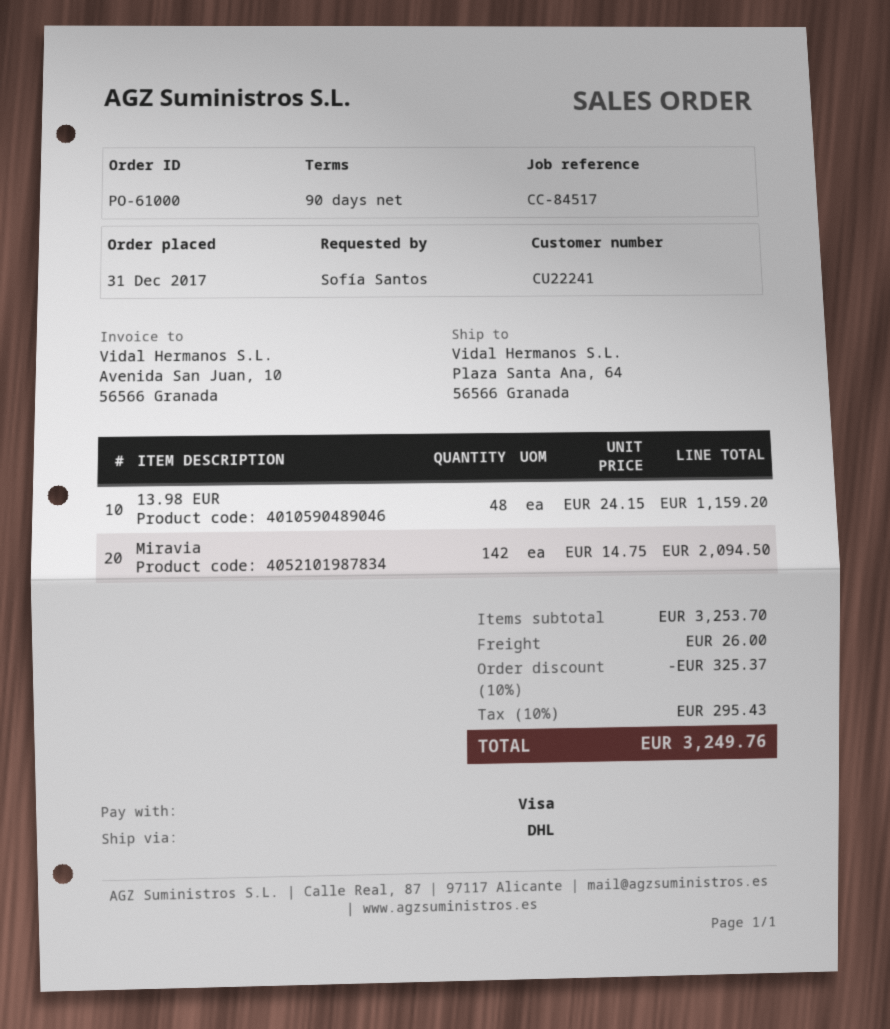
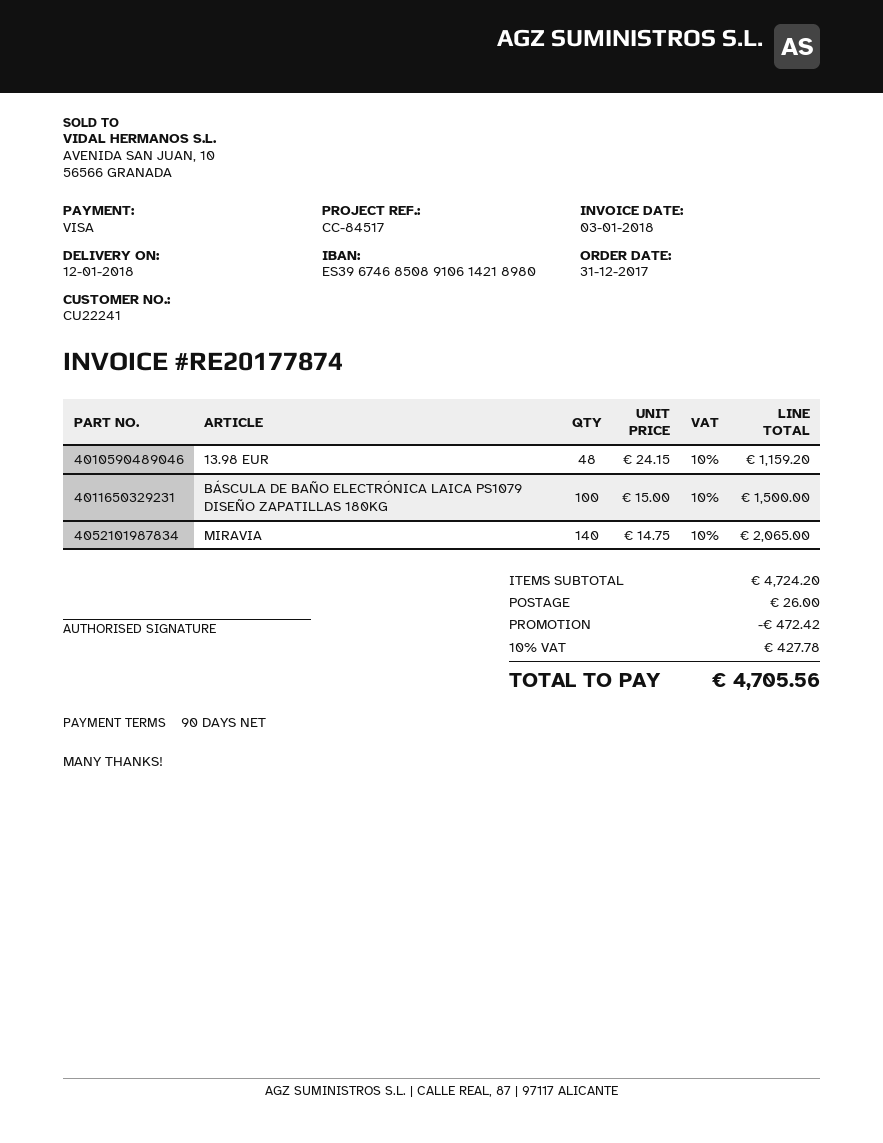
Miravia: 142 x 14.75 = 2094.50 -> 140 x 14.75 = 2065.00
BÁSCULA DE BAÑO ELECTRÓNICA LAICA PS1079 DISEÑO ZAPATILLAS 180KG: none -> 100 x 15.00 = 1500.00
subtotal: 3253.70 -> 4724.20
discount: 325.37 -> 472.42
tax: 10% = 295.43 -> 10% = 427.78
total: 3249.76 -> 4705.56

